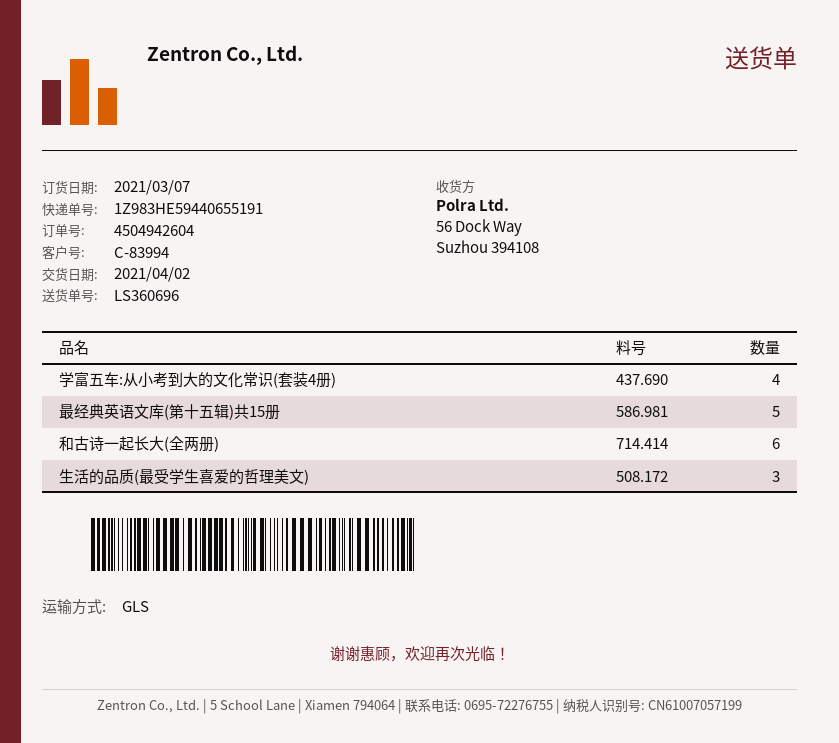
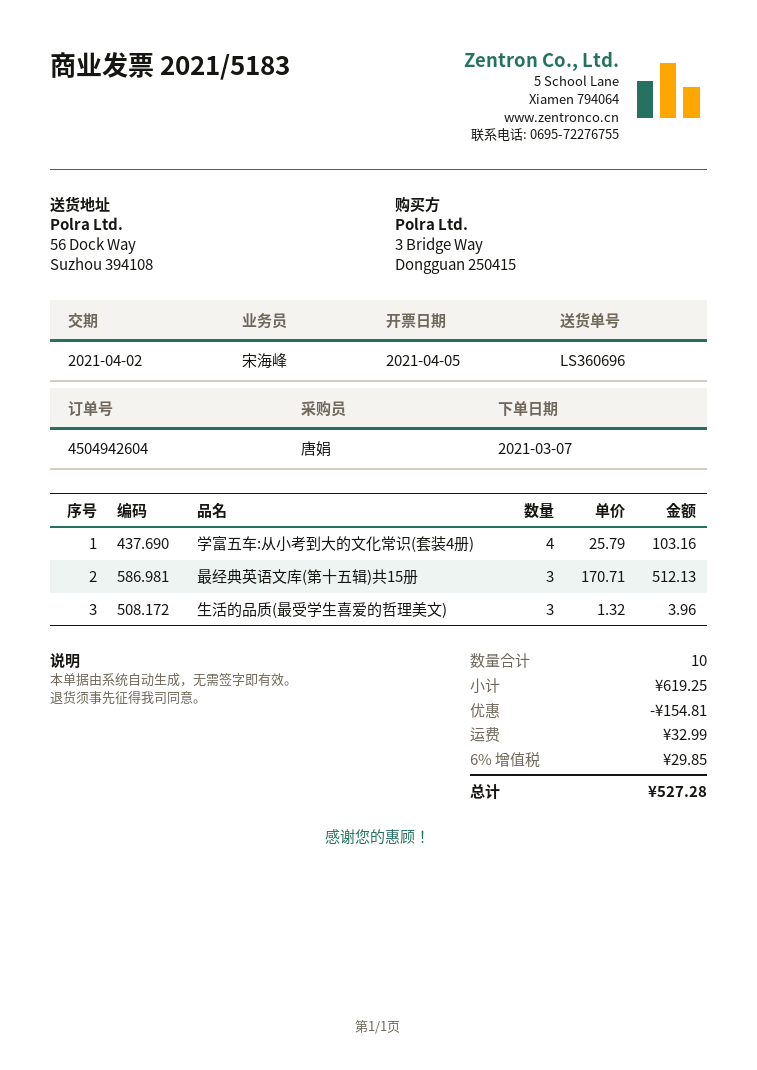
最经典英语文库(第十五辑)共15册: 5 -> 3
和古诗一起长大(全两册): 6 -> none

